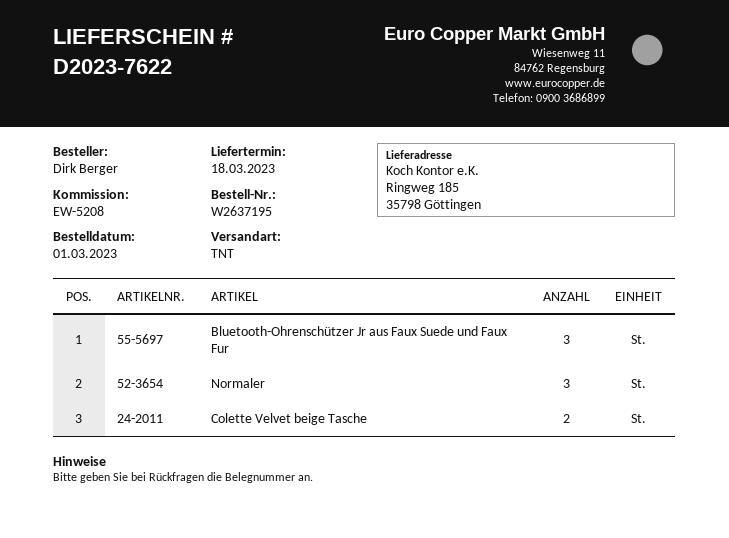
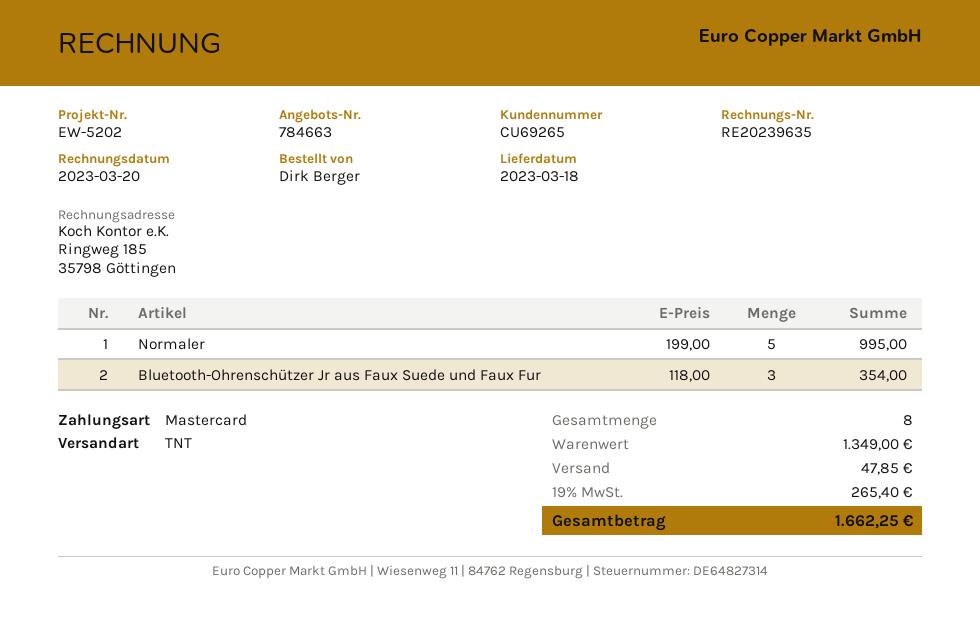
reference: EW-5208 -> EW-5202
Normaler: 3 -> 5
Colette Velvet beige Tasche: 2 -> none

